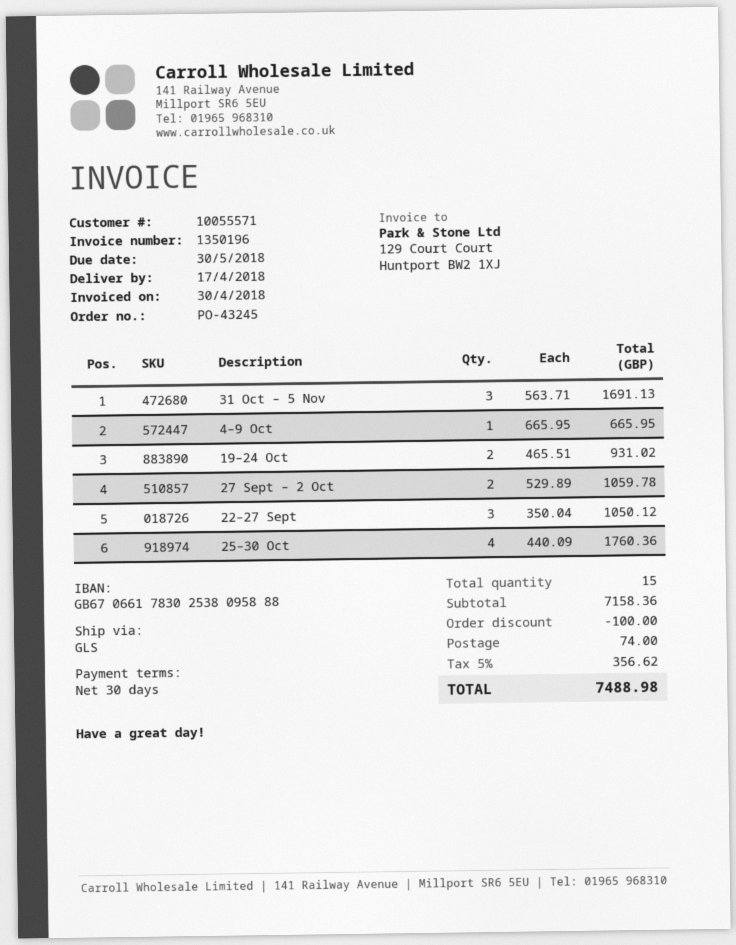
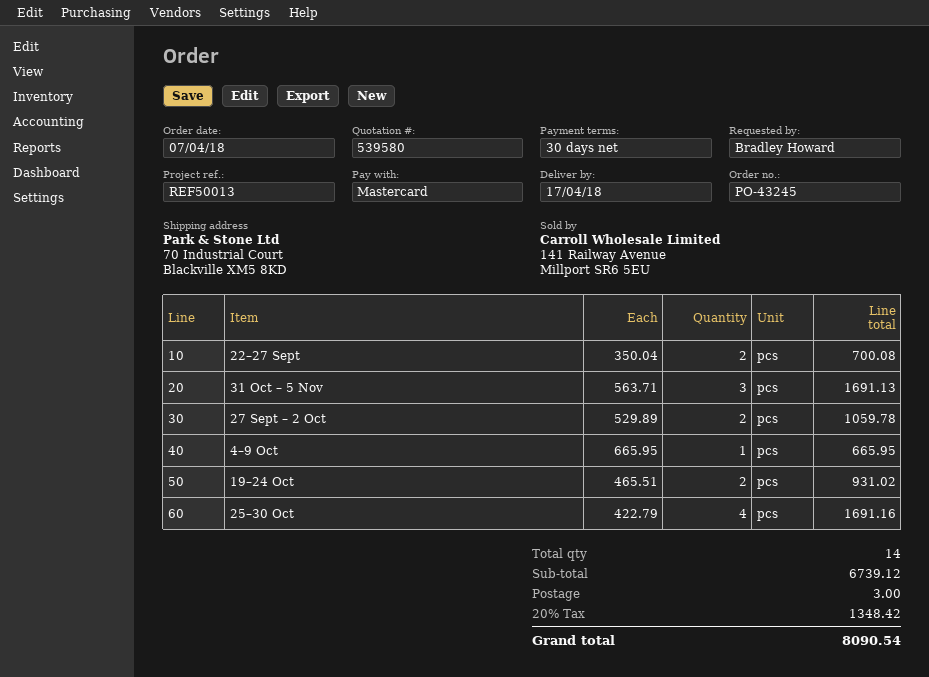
22–27 Sept: 3 x 350.04 = 1050.12 -> 2 x 350.04 = 700.08
25–30 Oct: 4 x 440.09 = 1760.36 -> 4 x 422.79 = 1691.16
total quantity: 15 -> 14
subtotal: 7158.36 -> 6739.12
discount: 100.00 -> none
shipping: 74.00 -> 3.00
tax: 5% = 356.62 -> 20% = 1348.42
total: 7488.98 -> 8090.54

